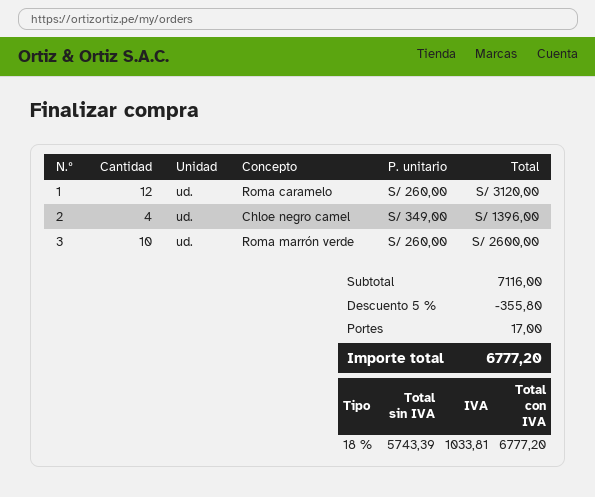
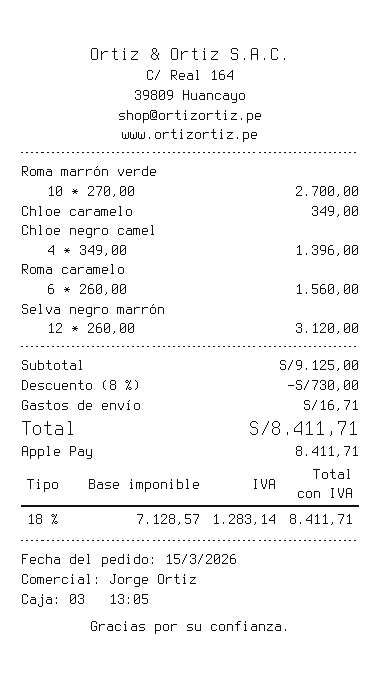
Roma caramelo: 12 x 260.00 = 3120.00 -> 6 x 260.00 = 1560.00
Roma marrón verde: 10 x 260.00 = 2600.00 -> 10 x 270.00 = 2700.00
Chloe caramelo: none -> 1 x 349.00 = 349.00
Selva negro marrón: none -> 12 x 260.00 = 3120.00
subtotal: 7116.00 -> 9125.00
discount: 5% = 355.80 -> 8% = 730.00
shipping: 17.00 -> 16.71
net: 5743.39 -> 7128.57
tax: 18% = 1033.81 -> 18% = 1283.14
total: 6777.20 -> 8411.71

